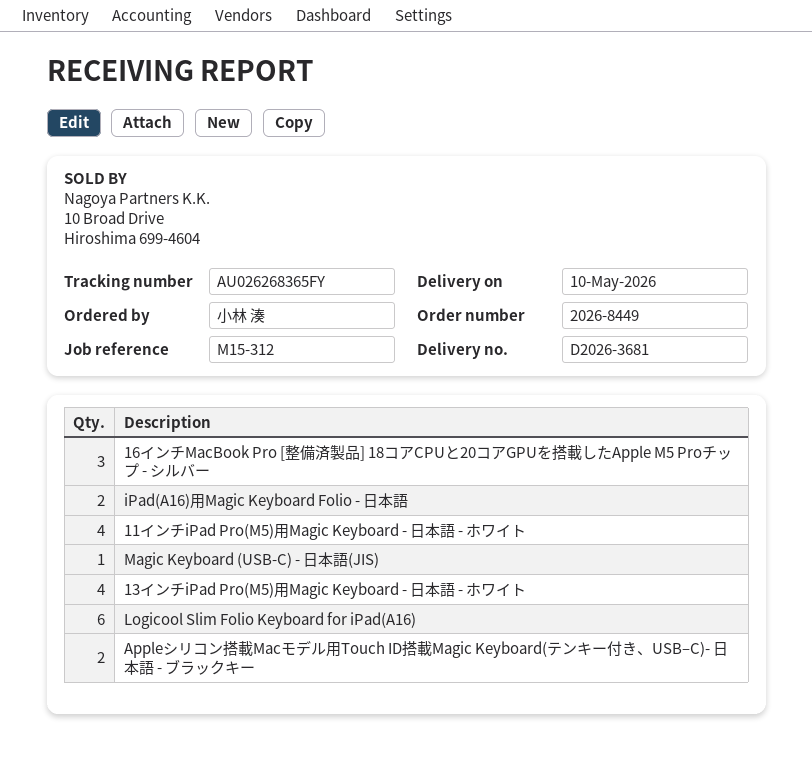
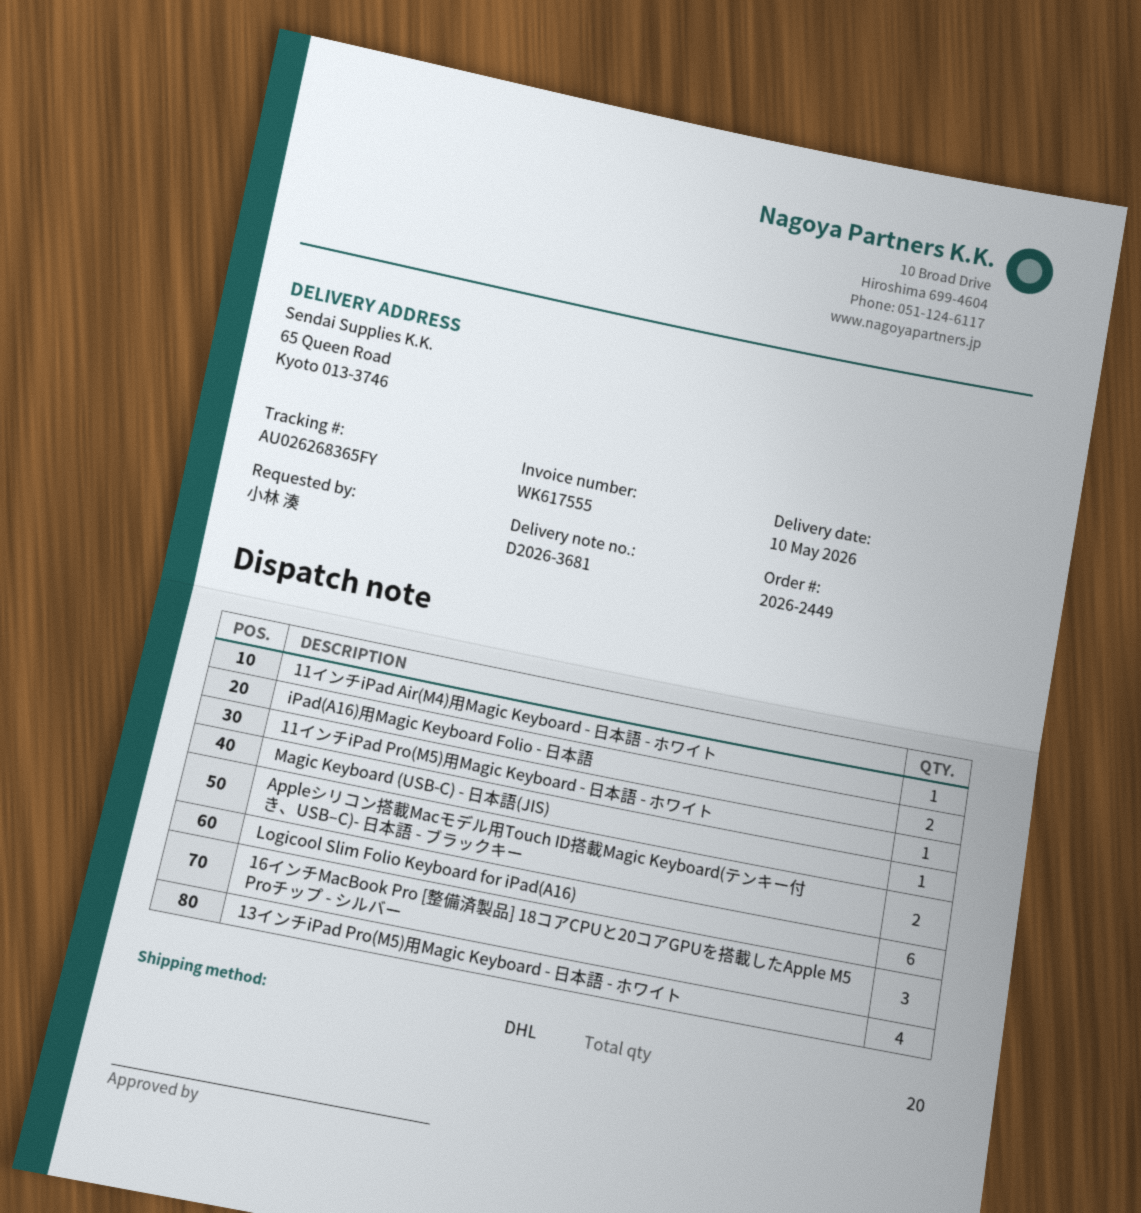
order number: 2026-8449 -> 2026-2449
11インチiPad Pro(M5)用Magic Keyboard - 日本語 - ホワイト: 4 -> 1
11インチiPad Air(M4)用Magic Keyboard - 日本語 - ホワイト: none -> 1

